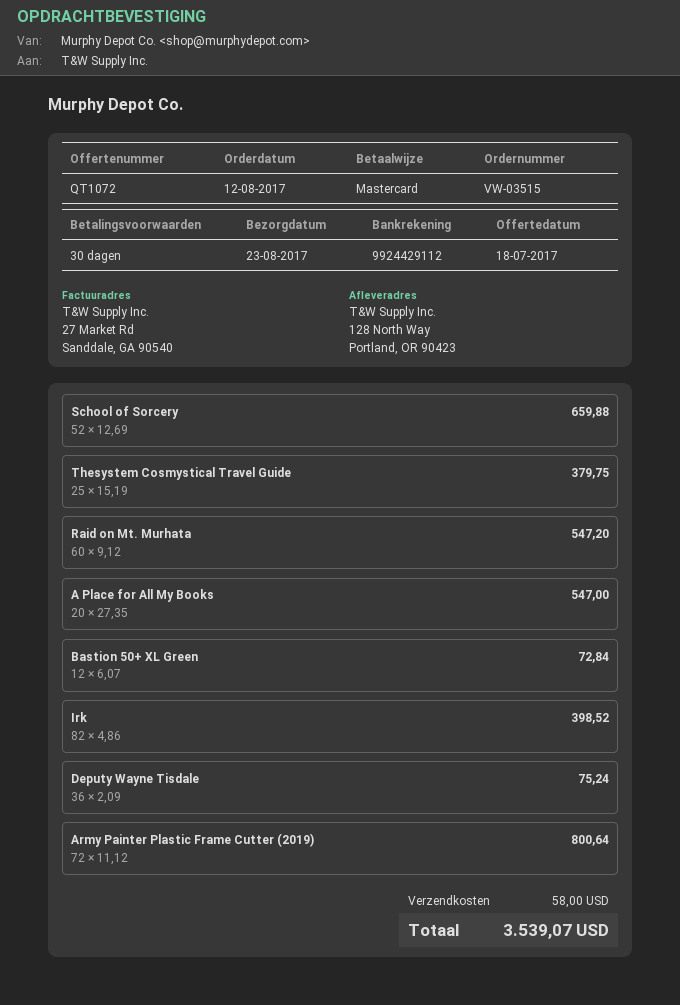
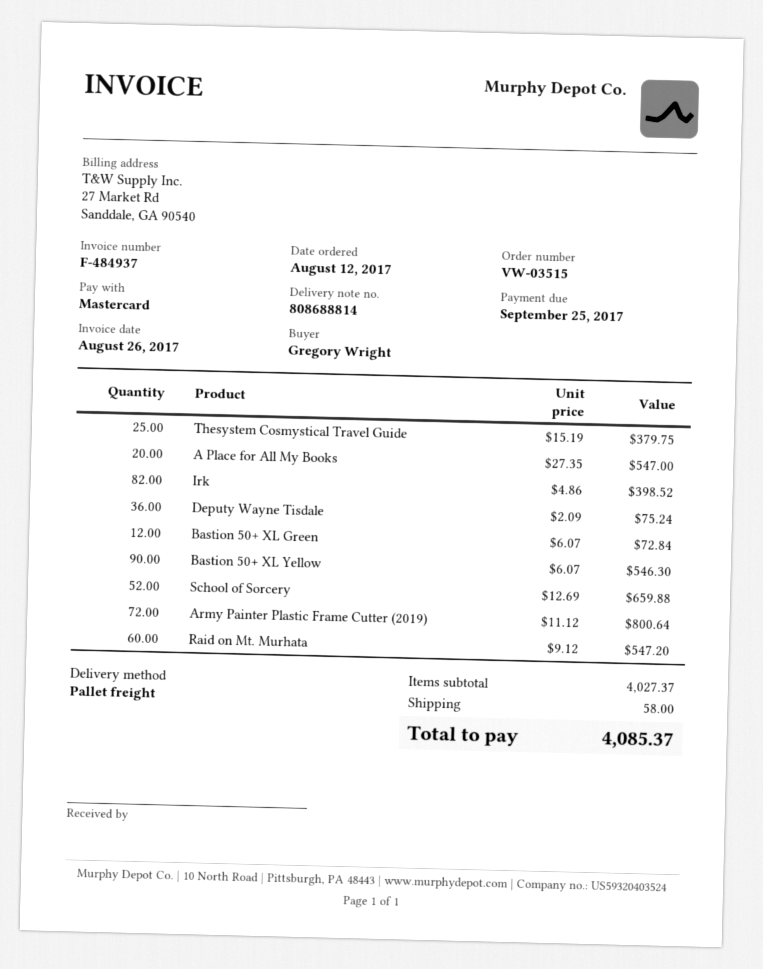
Bastion 50+ XL Yellow: none -> 90 x 6.07 = 546.30
total: 3539.07 -> 4085.37

